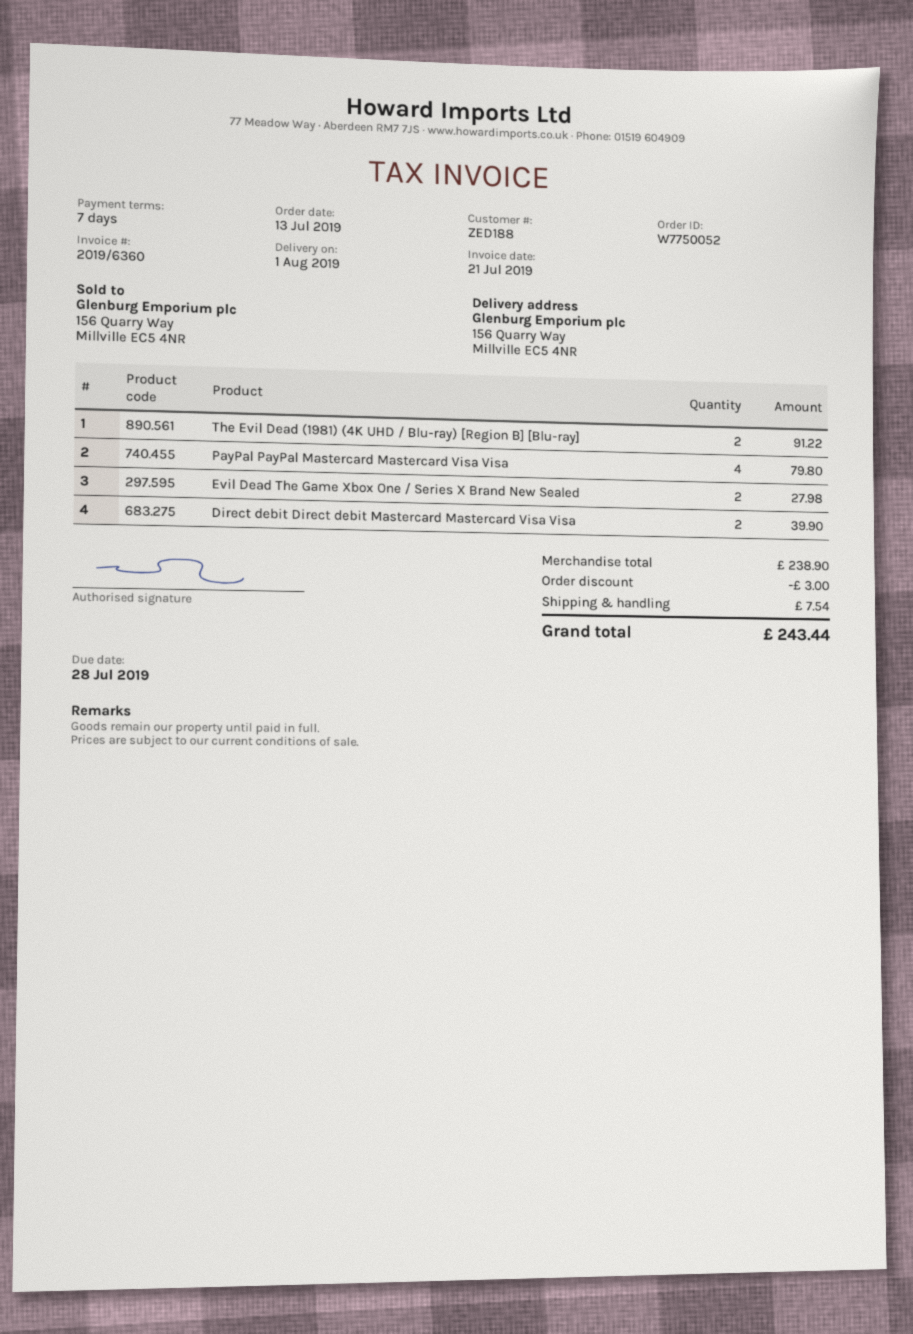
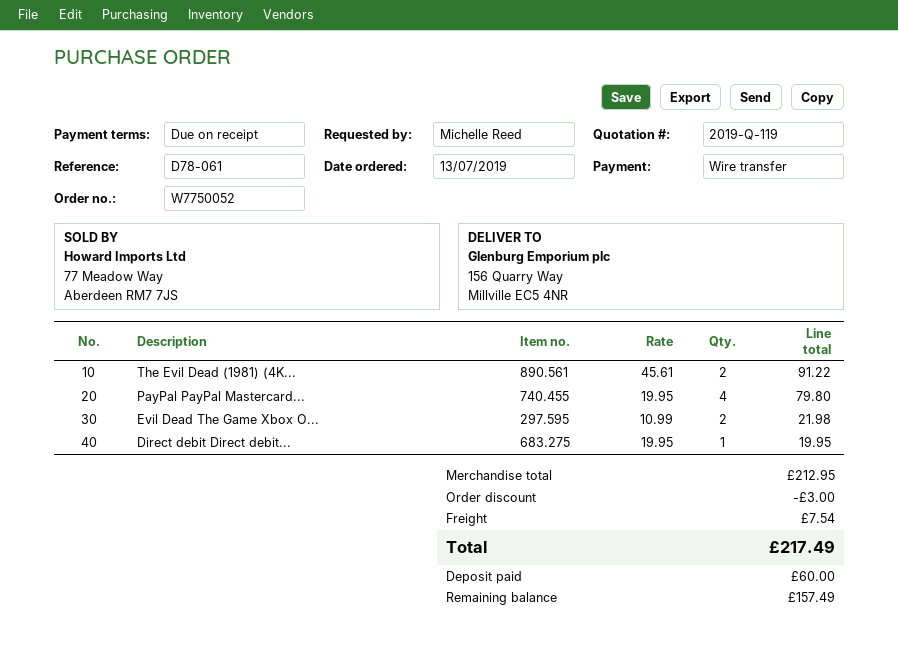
payment terms: 7 days -> on receipt
Evil Dead The Game Xbox One / Series X Brand New Sealed: 2 for 27.98 -> 2 for 21.98
Direct debit Direct debit Mastercard Mastercard Visa Visa: 2 for 39.90 -> 1 for 19.95
subtotal: 238.90 -> 212.95
total: 243.44 -> 217.49

